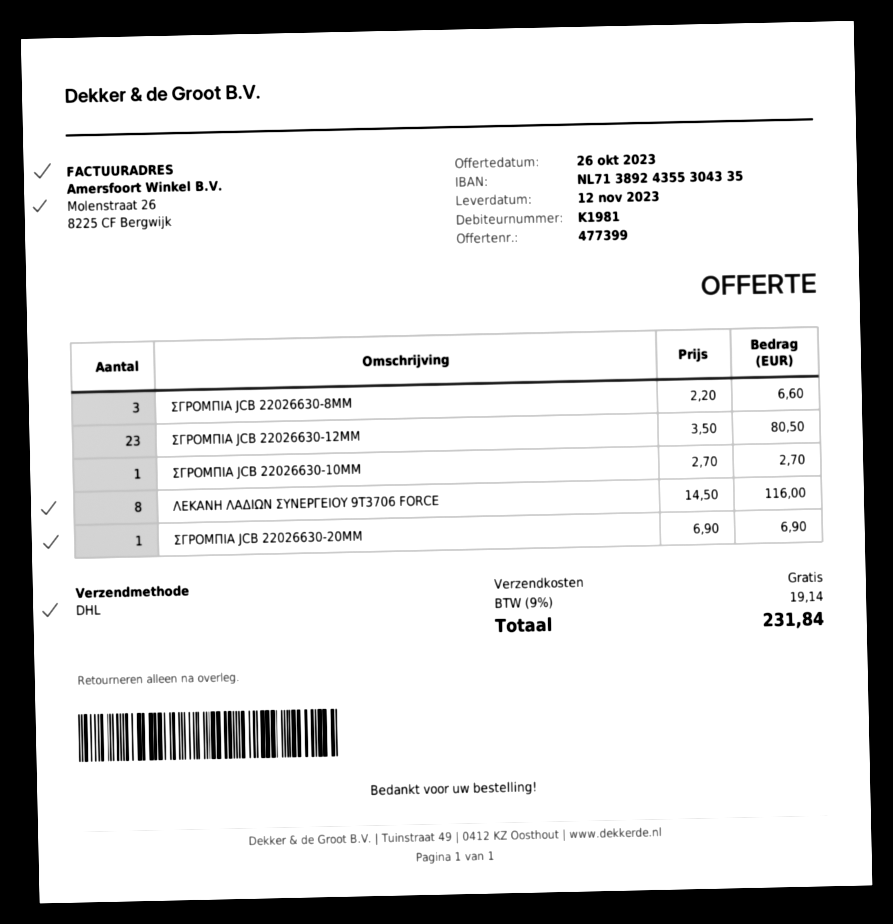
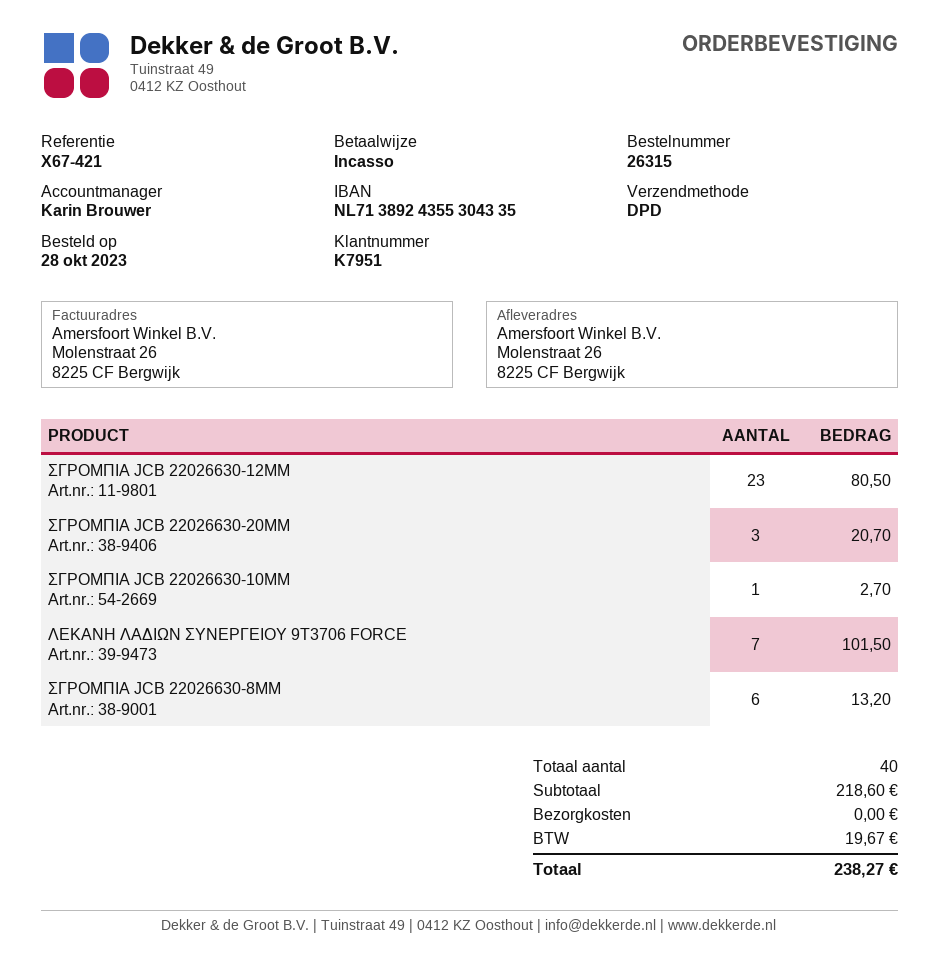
customer number: K1981 -> K7951
shipping method: DHL -> DPD
ΣΓΡΟΜΠΙΑ JCB 22026630-8MM: 3 for 6.60 -> 6 for 13.20
ΛΕΚΑΝΗ ΛΑΔΙΩΝ ΣΥΝΕΡΓΕΙΟΥ 9Τ3706 FORCE: 8 for 116.00 -> 7 for 101.50
ΣΓΡΟΜΠΙΑ JCB 22026630-20MM: 1 for 6.90 -> 3 for 20.70
tax: 19.14 -> 19.67
total: 231.84 -> 238.27

